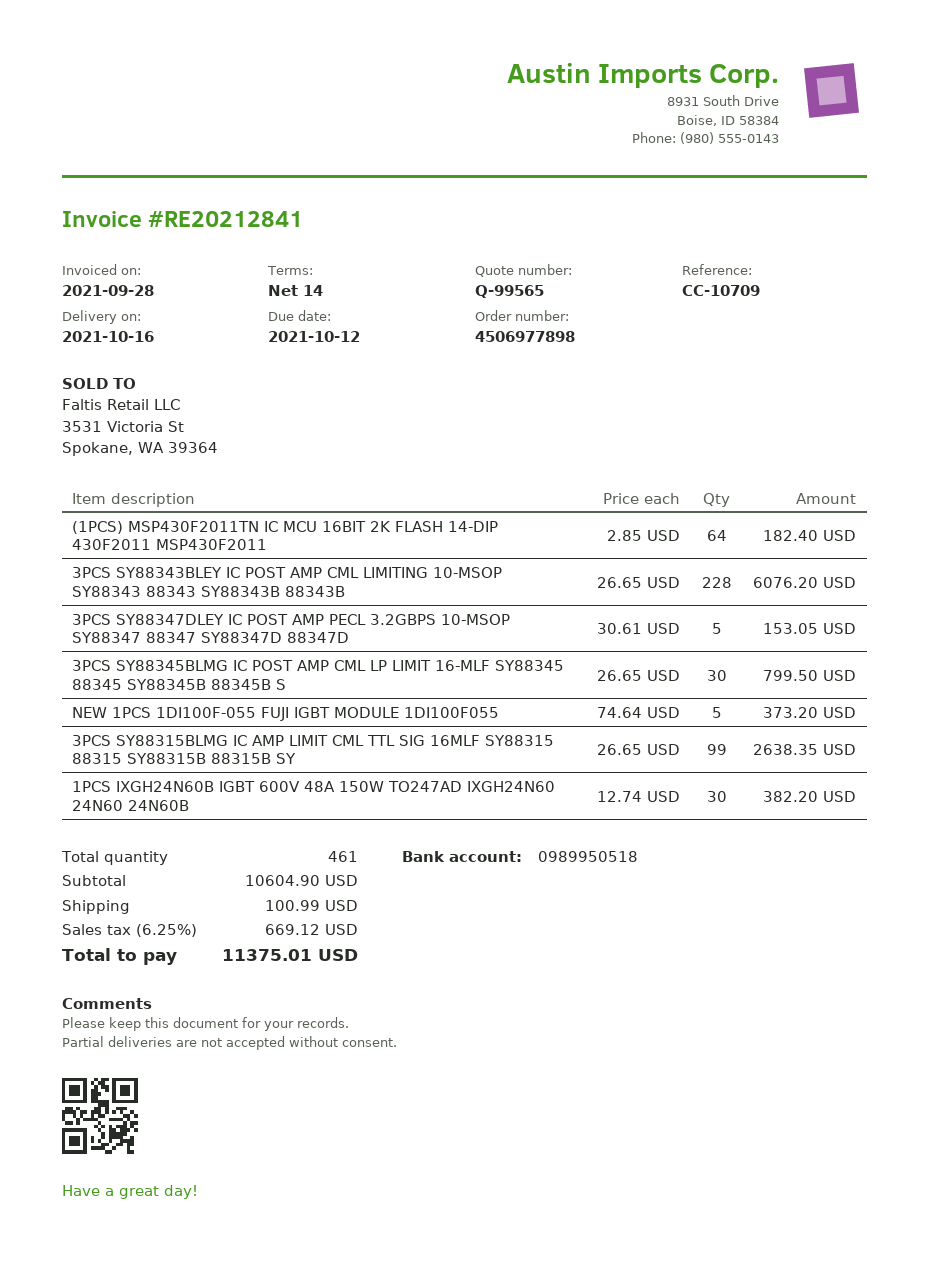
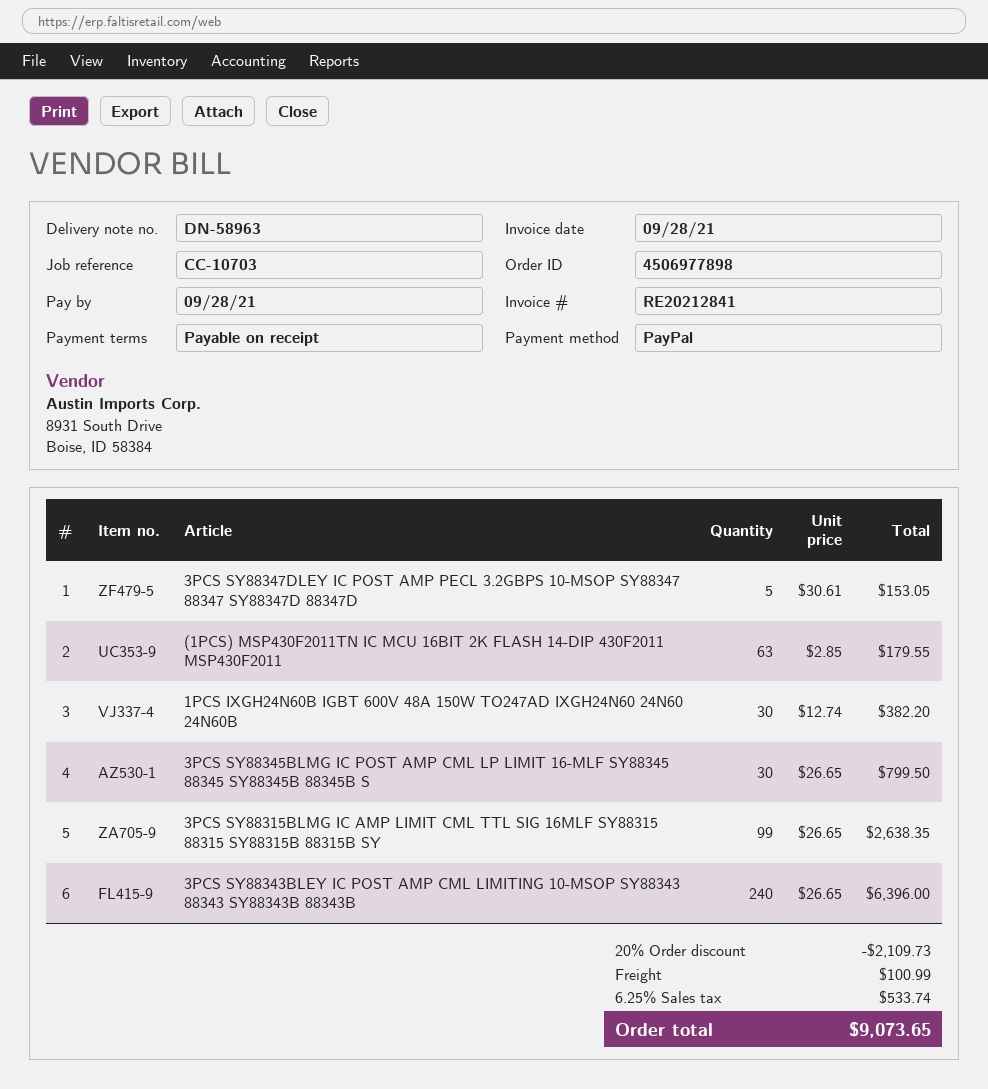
payment terms: 14 days -> on receipt
due date: 2021-10-12 -> 2021-09-28
reference: CC-10709 -> CC-10703
(1PCS) MSP430F2011TN IC MCU 16BIT 2K FLASH 14-DIP 430F2011 MSP430F2011: 64 x 2.85 = 182.40 -> 63 x 2.85 = 179.55
3PCS SY88343BLEY IC POST AMP CML LIMITING 10-MSOP SY88343 88343 SY88343B 88343B: 228 x 26.65 = 6076.20 -> 240 x 26.65 = 6396.00
NEW 1PCS 1DI100F-055 FUJI IGBT MODULE 1DI100F055: 5 x 74.64 = 373.20 -> none
discount: none -> 20% = 2109.73
tax: 6.25% = 669.12 -> 6.25% = 533.74
total: 11375.01 -> 9073.65

